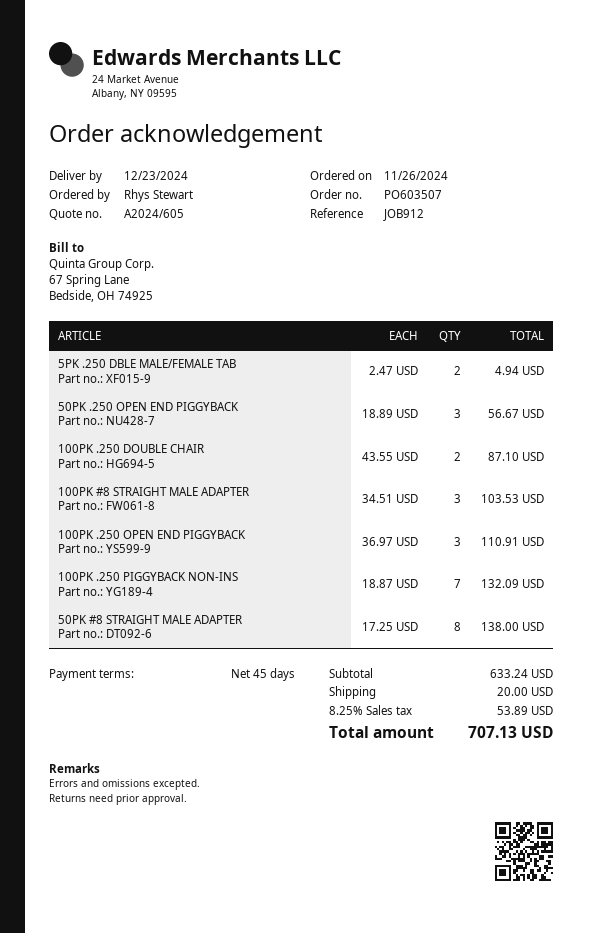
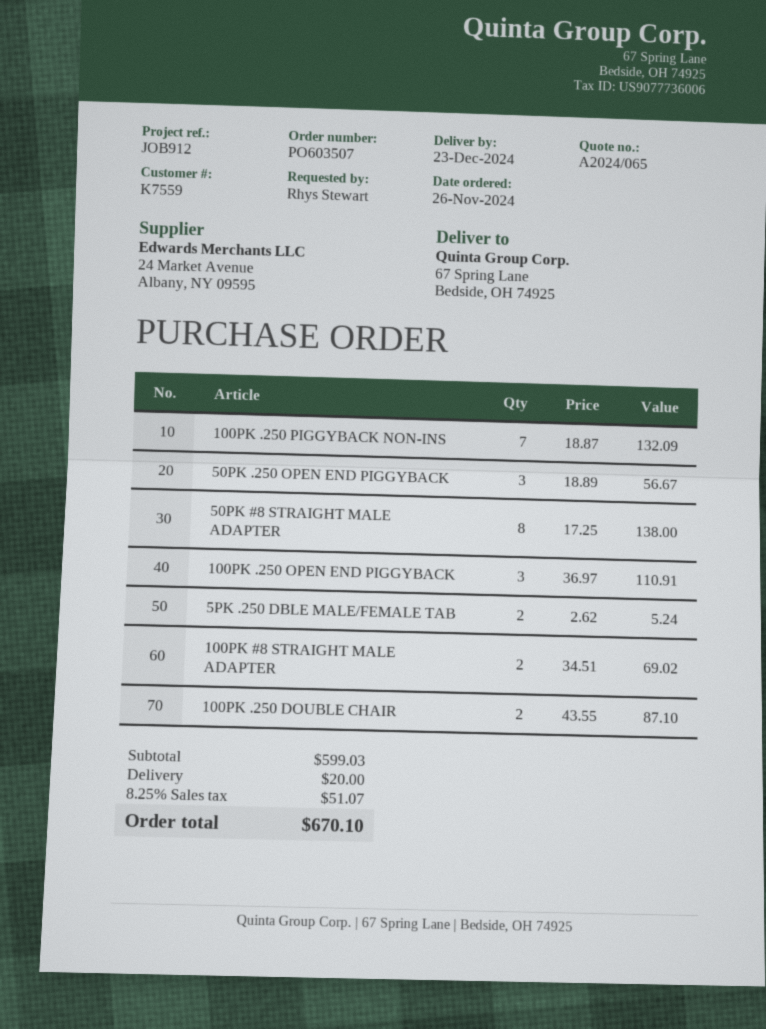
quote number: A2024/605 -> A2024/065
5PK .250 DBLE MALE/FEMALE TAB: 2 x 2.47 = 4.94 -> 2 x 2.62 = 5.24
100PK #8 STRAIGHT MALE ADAPTER: 3 x 34.51 = 103.53 -> 2 x 34.51 = 69.02
subtotal: 633.24 -> 599.03
tax: 8.25% = 53.89 -> 8.25% = 51.07
total: 707.13 -> 670.10

